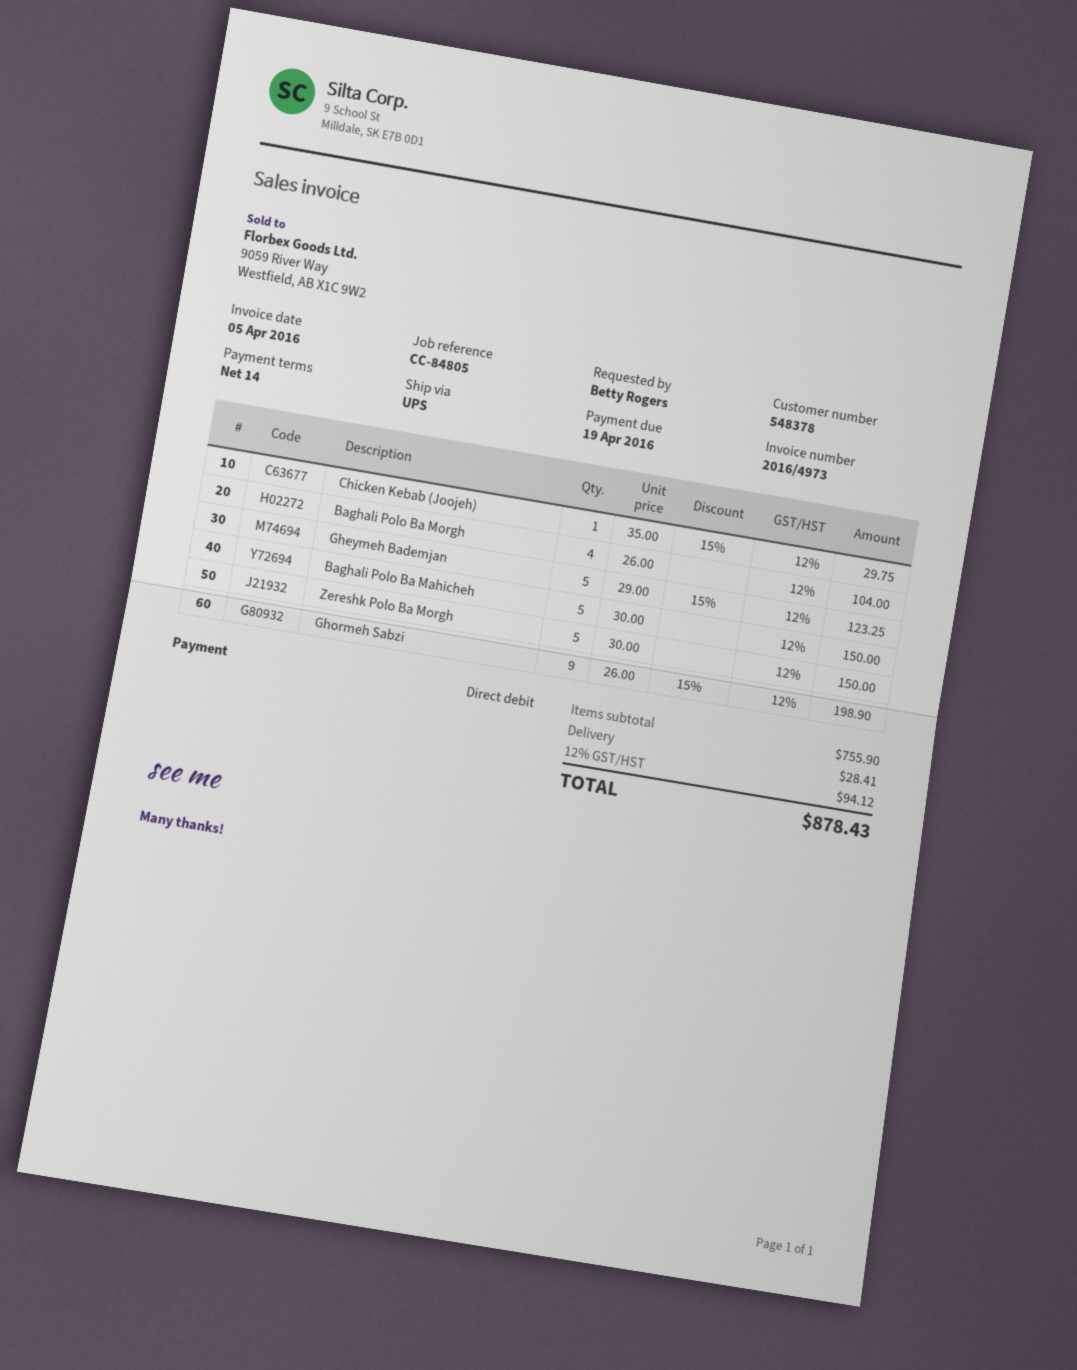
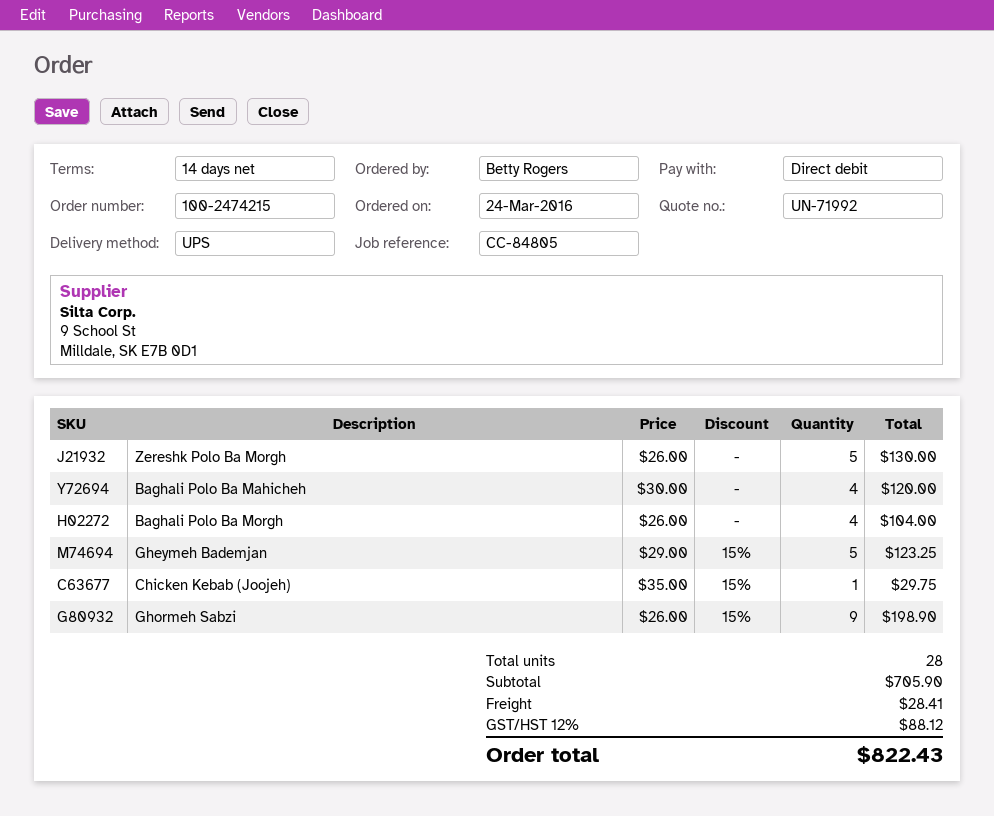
Baghali Polo Ba Mahicheh: 5 x 30.00 = 150.00 -> 4 x 30.00 = 120.00
Zereshk Polo Ba Morgh: 5 x 30.00 = 150.00 -> 5 x 26.00 = 130.00
subtotal: 755.90 -> 705.90
tax: 12% = 94.12 -> 12% = 88.12
total: 878.43 -> 822.43

